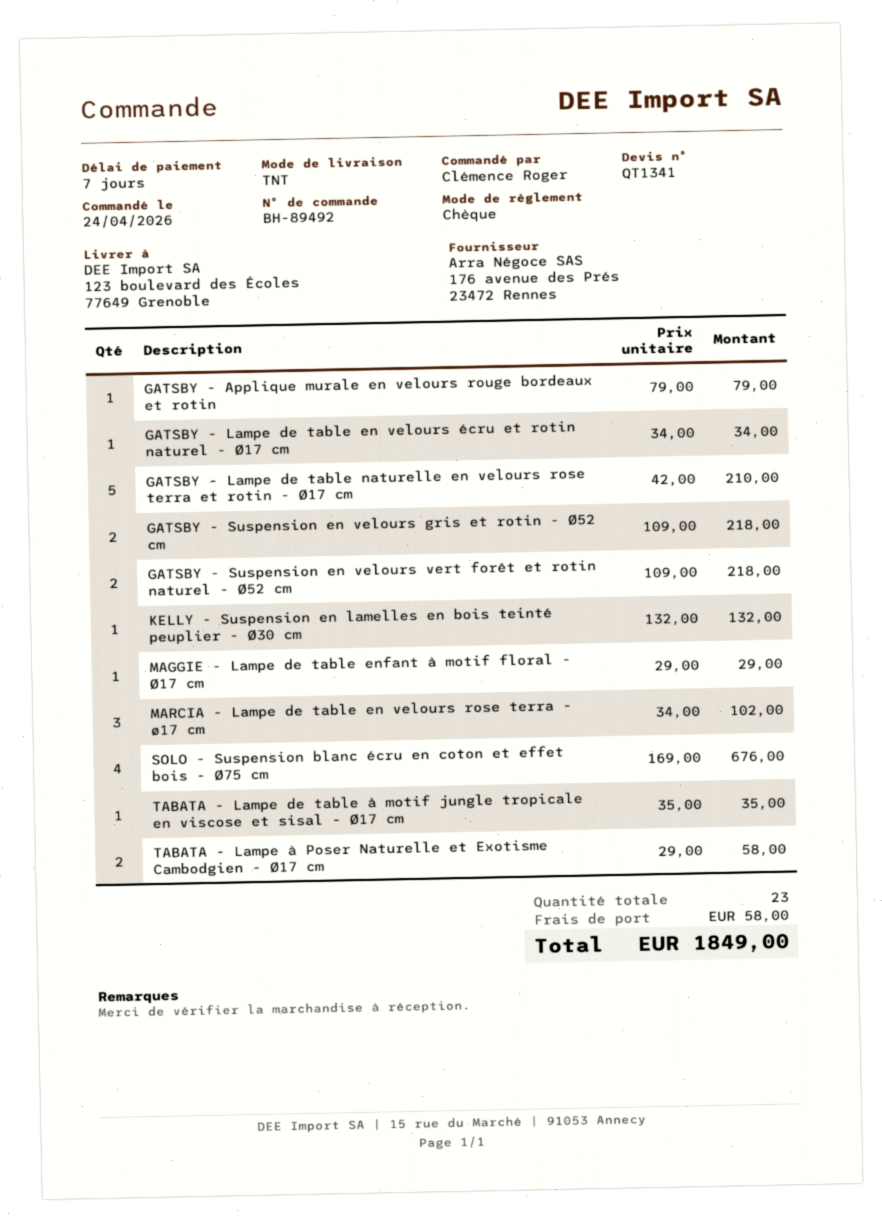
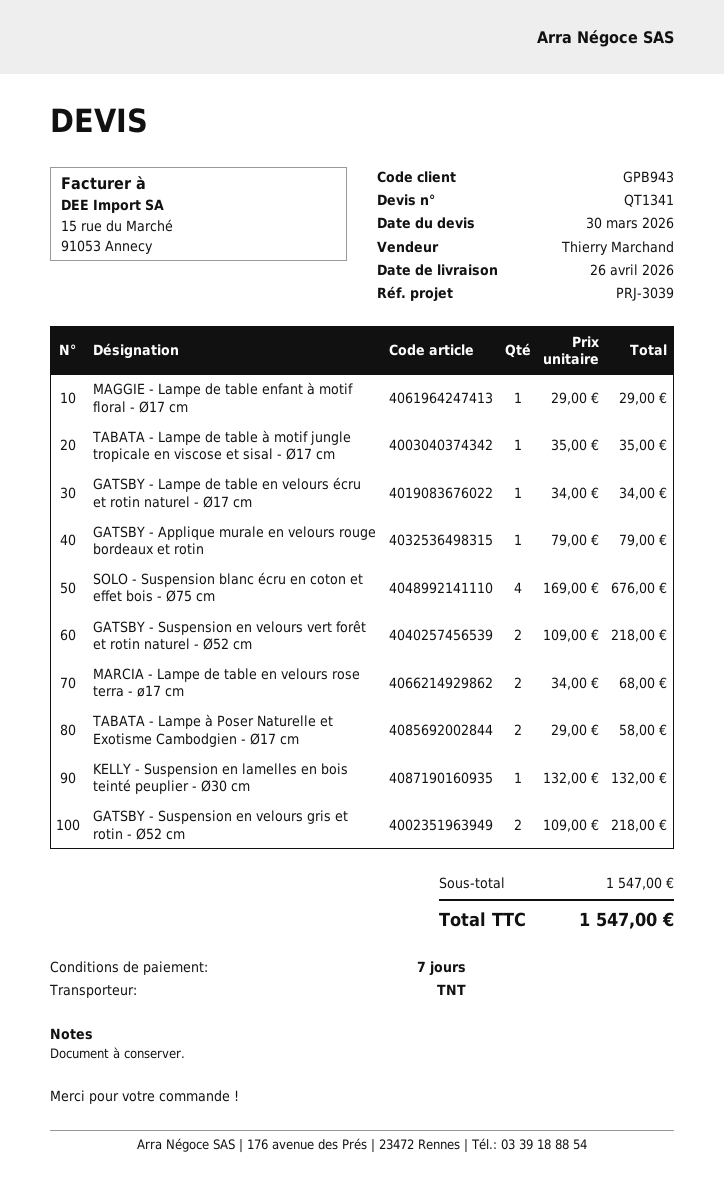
GATSBY - Lampe de table naturelle en velours rose terra et rotin - Ø17 cm: 5 x 42.00 = 210.00 -> none
MARCIA - Lampe de table en velours rose terra - ø17 cm: 3 x 34.00 = 102.00 -> 2 x 34.00 = 68.00
shipping: 58.00 -> none
total: 1849.00 -> 1547.00

